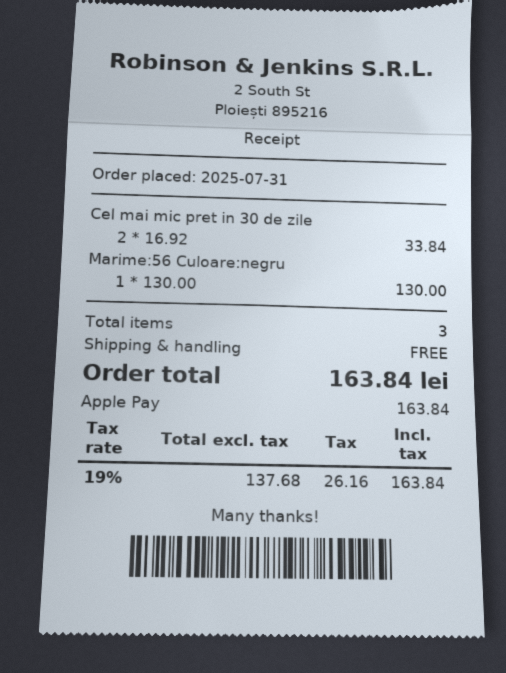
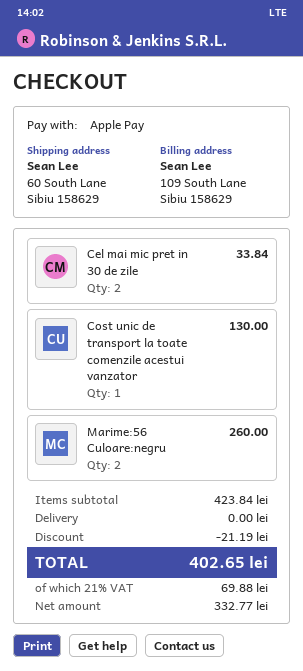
Marime:56 Culoare:negru: 1 for 130.00 -> 2 for 260.00
Cost unic de transport la toate comenzile acestui vanzator: none -> 1 for 130.00
discount: none -> 21.19
net: 137.68 -> 332.77
tax: 19% = 26.16 -> 21% = 69.88
total: 163.84 -> 402.65

